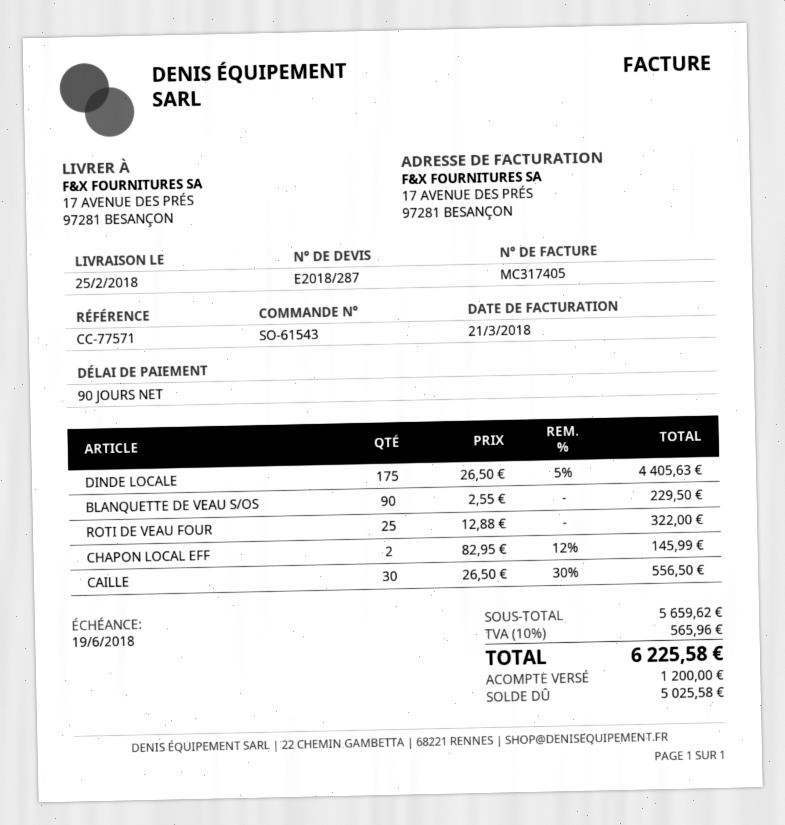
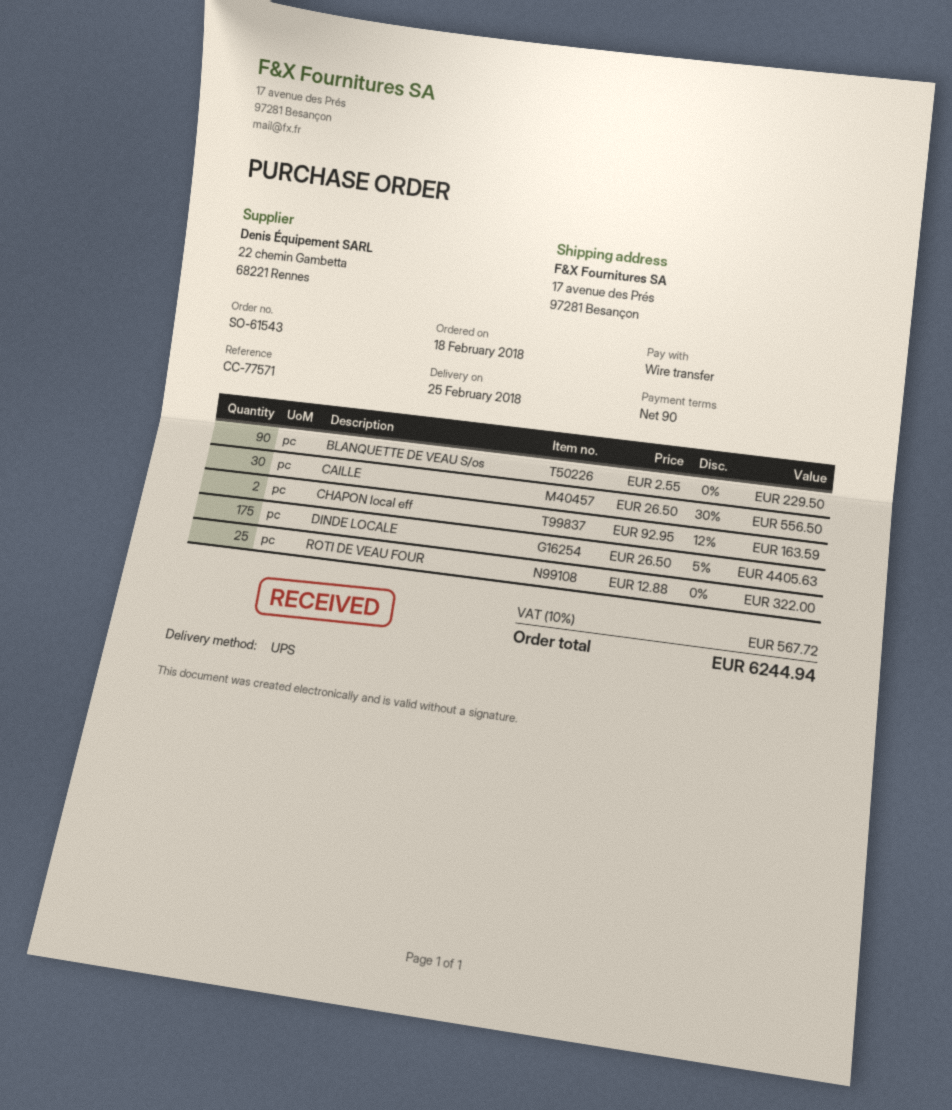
CHAPON LOCAL EFF: 2 x 82.95 - 12% = 145.99 -> 2 x 92.95 - 12% = 163.59
tax: 10% = 565.96 -> 10% = 567.72
total: 6225.58 -> 6244.94

